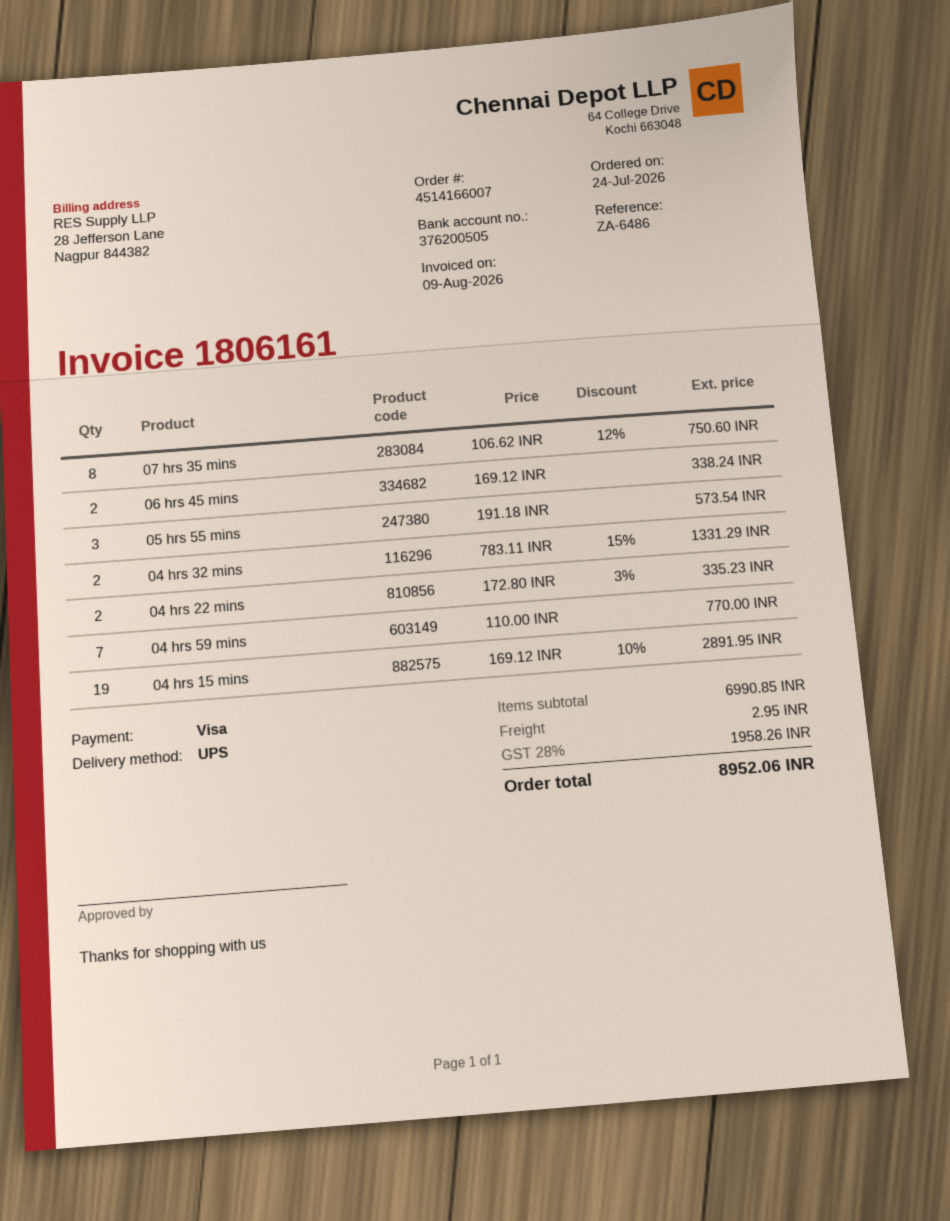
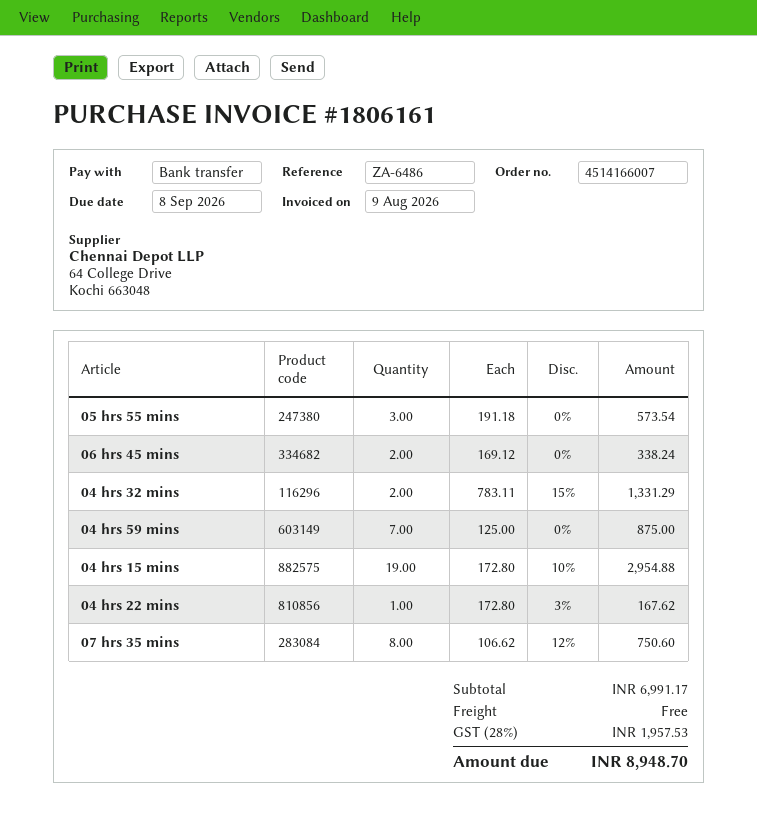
payment method: Visa -> bank transfer
04 hrs 22 mins: 2 x 172.80 - 3% = 335.23 -> 1 x 172.80 - 3% = 167.62
04 hrs 59 mins: 7 x 110.00 = 770.00 -> 7 x 125.00 = 875.00
04 hrs 15 mins: 19 x 169.12 - 10% = 2891.95 -> 19 x 172.80 - 10% = 2954.88
subtotal: 6990.85 -> 6991.17
shipping: 2.95 -> 0.00
tax: 28% = 1958.26 -> 28% = 1957.53
total: 8952.06 -> 8948.70

